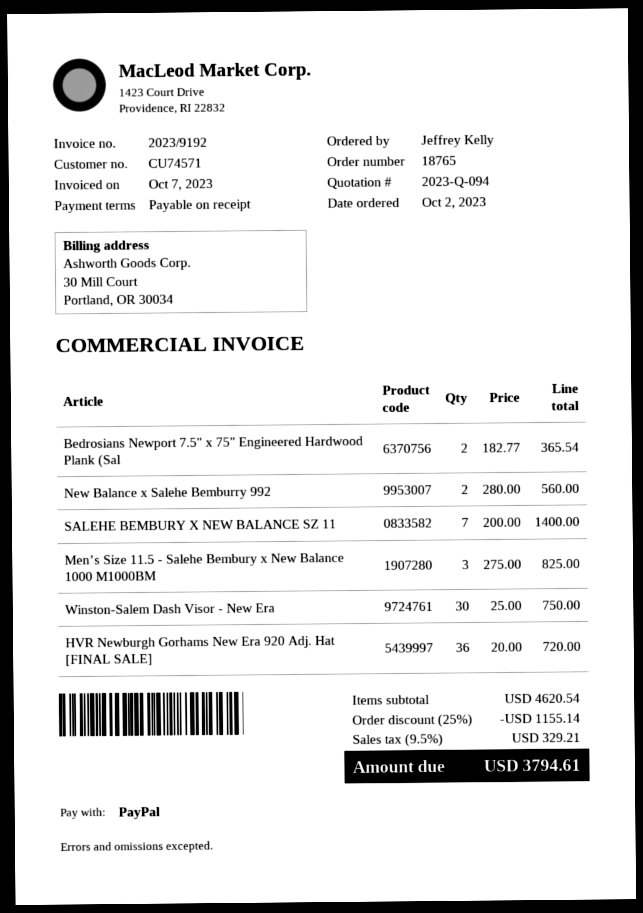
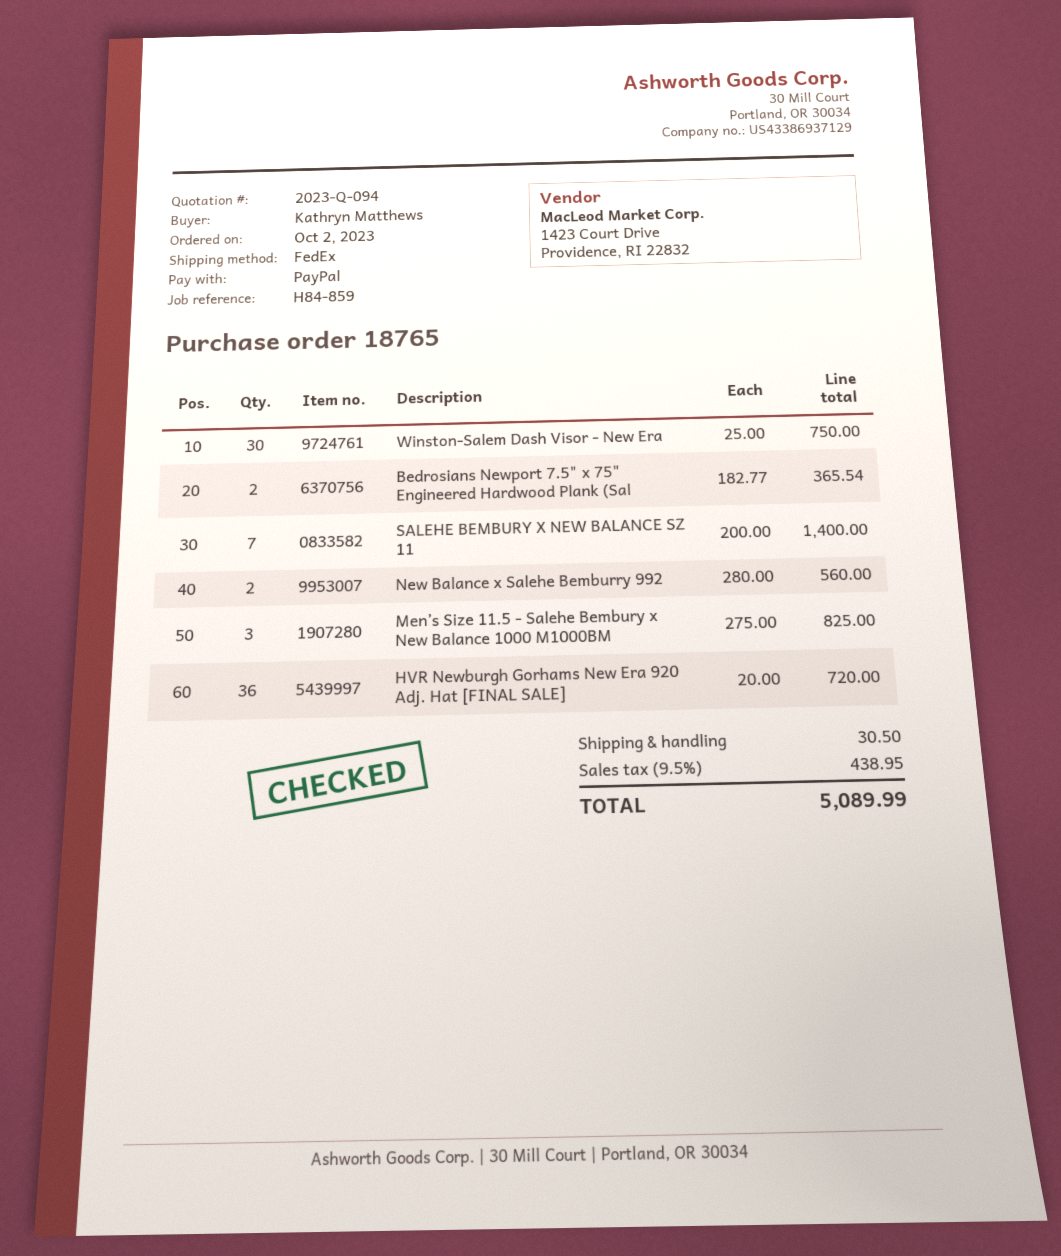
ordered by: Jeffrey Kelly -> Kathryn Matthews
discount: 25% = 1155.14 -> none
shipping: none -> 30.50
tax: 9.5% = 329.21 -> 9.5% = 438.95
total: 3794.61 -> 5089.99

